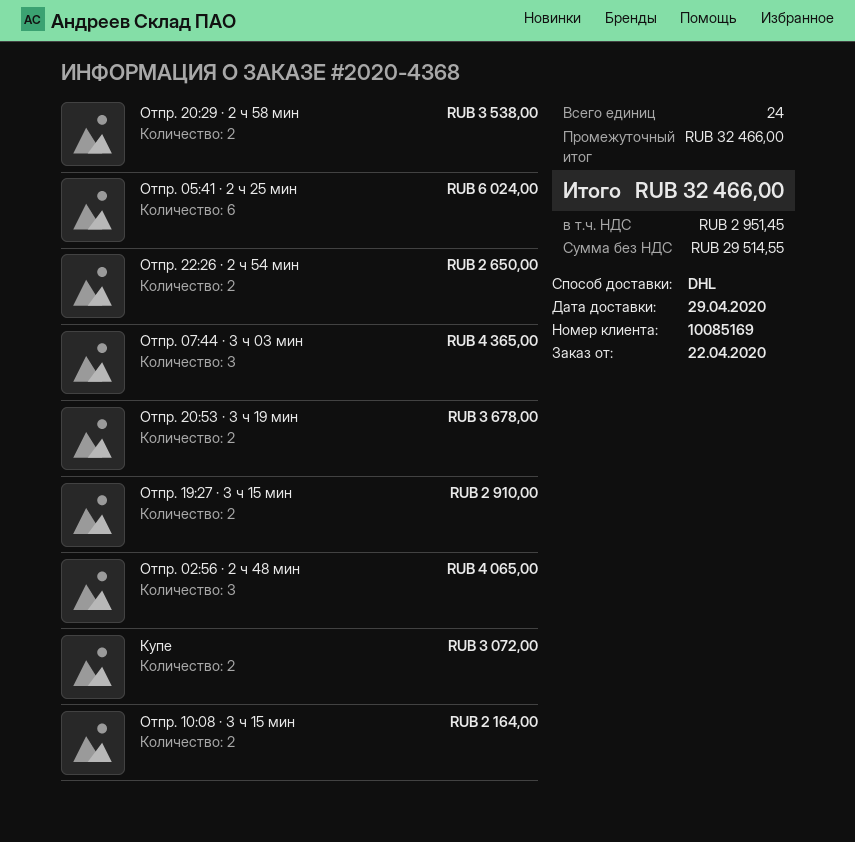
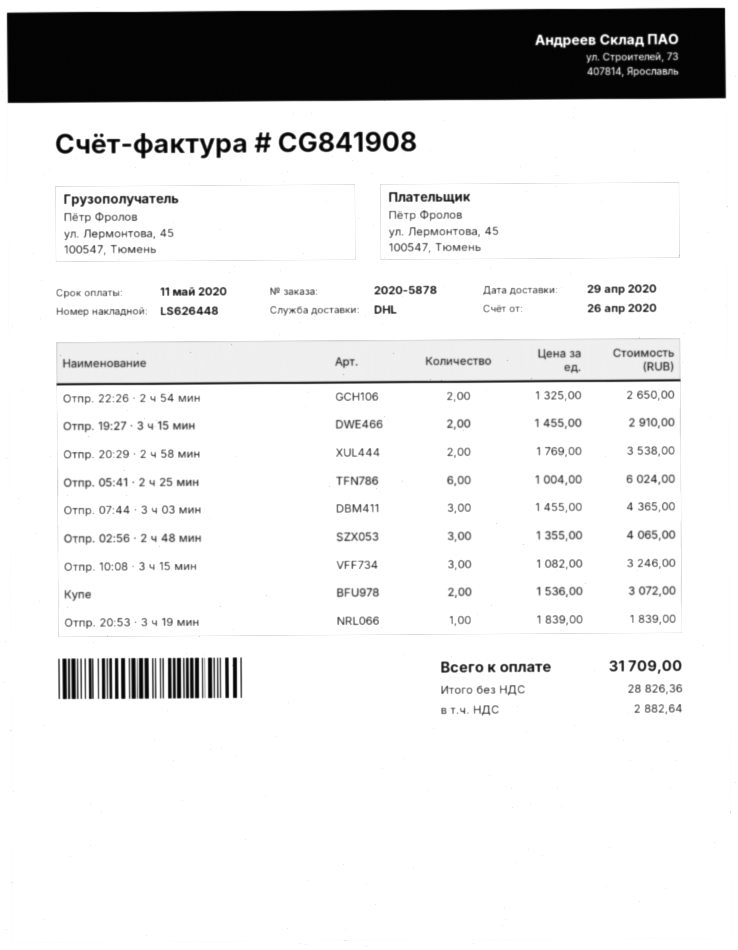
order number: 2020-4368 -> 2020-5878
Отпр. 20:53 · 3 ч 19 мин: 2 for 3678.00 -> 1 for 1839.00
Отпр. 10:08 · 3 ч 15 мин: 2 for 2164.00 -> 3 for 3246.00
net: 29514.55 -> 28826.36
tax: 2951.45 -> 2882.64
total: 32466.00 -> 31709.00

